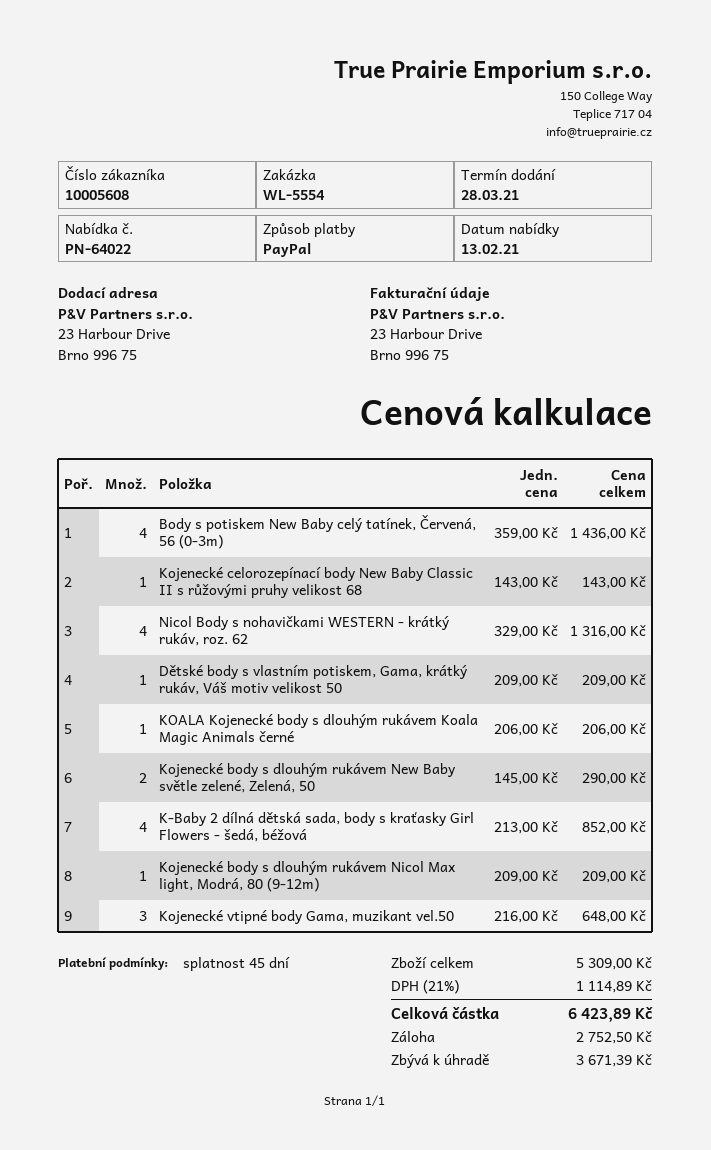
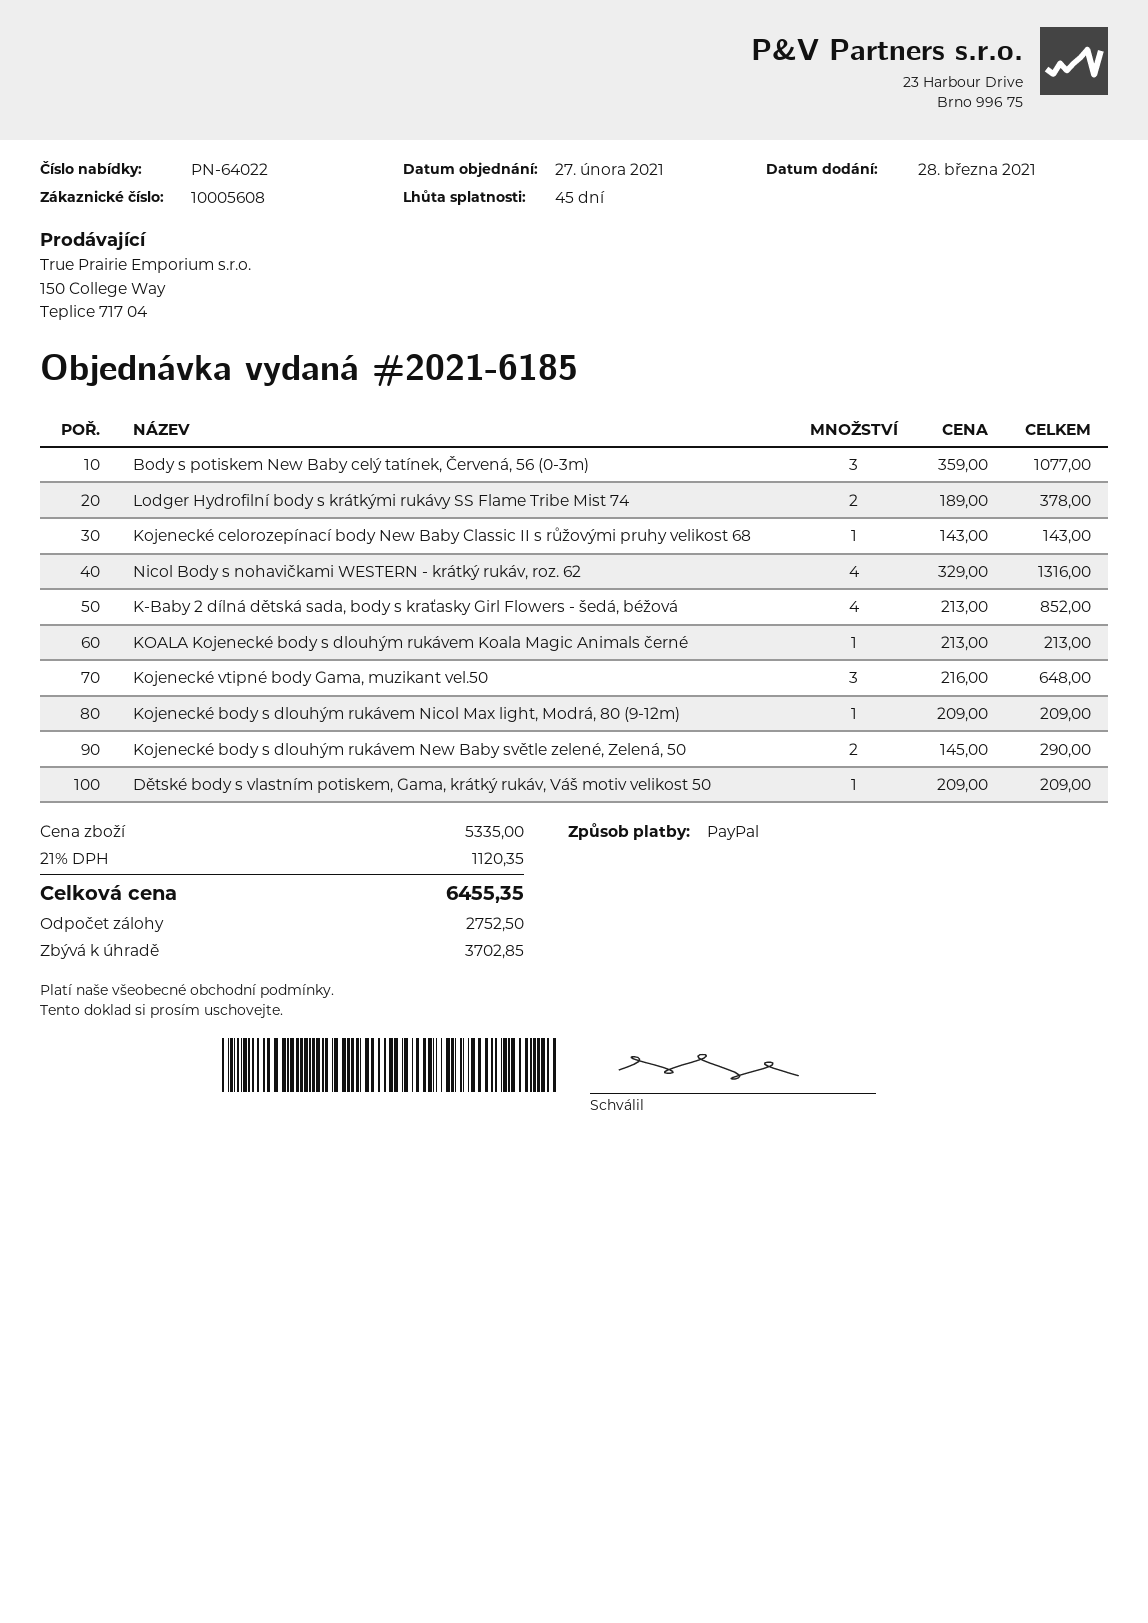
Body s potiskem New Baby celý tatínek, Červená, 56 (0-3m): 4 x 359.00 = 1436.00 -> 3 x 359.00 = 1077.00
KOALA Kojenecké body s dlouhým rukávem Koala Magic Animals černé: 1 x 206.00 = 206.00 -> 1 x 213.00 = 213.00
Lodger Hydrofilní body s krátkými rukávy SS Flame Tribe Mist 74: none -> 2 x 189.00 = 378.00
subtotal: 5309.00 -> 5335.00
tax: 21% = 1114.89 -> 21% = 1120.35
total: 6423.89 -> 6455.35
balance: 3671.39 -> 3702.85

